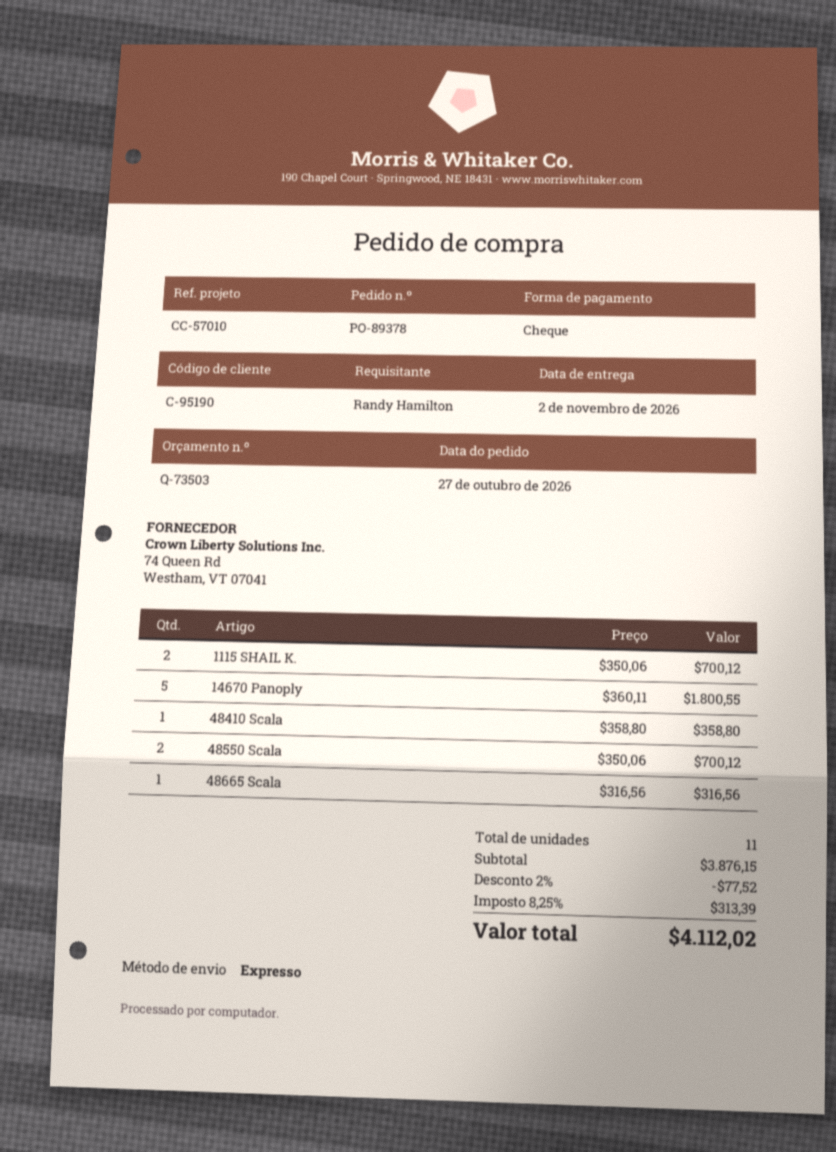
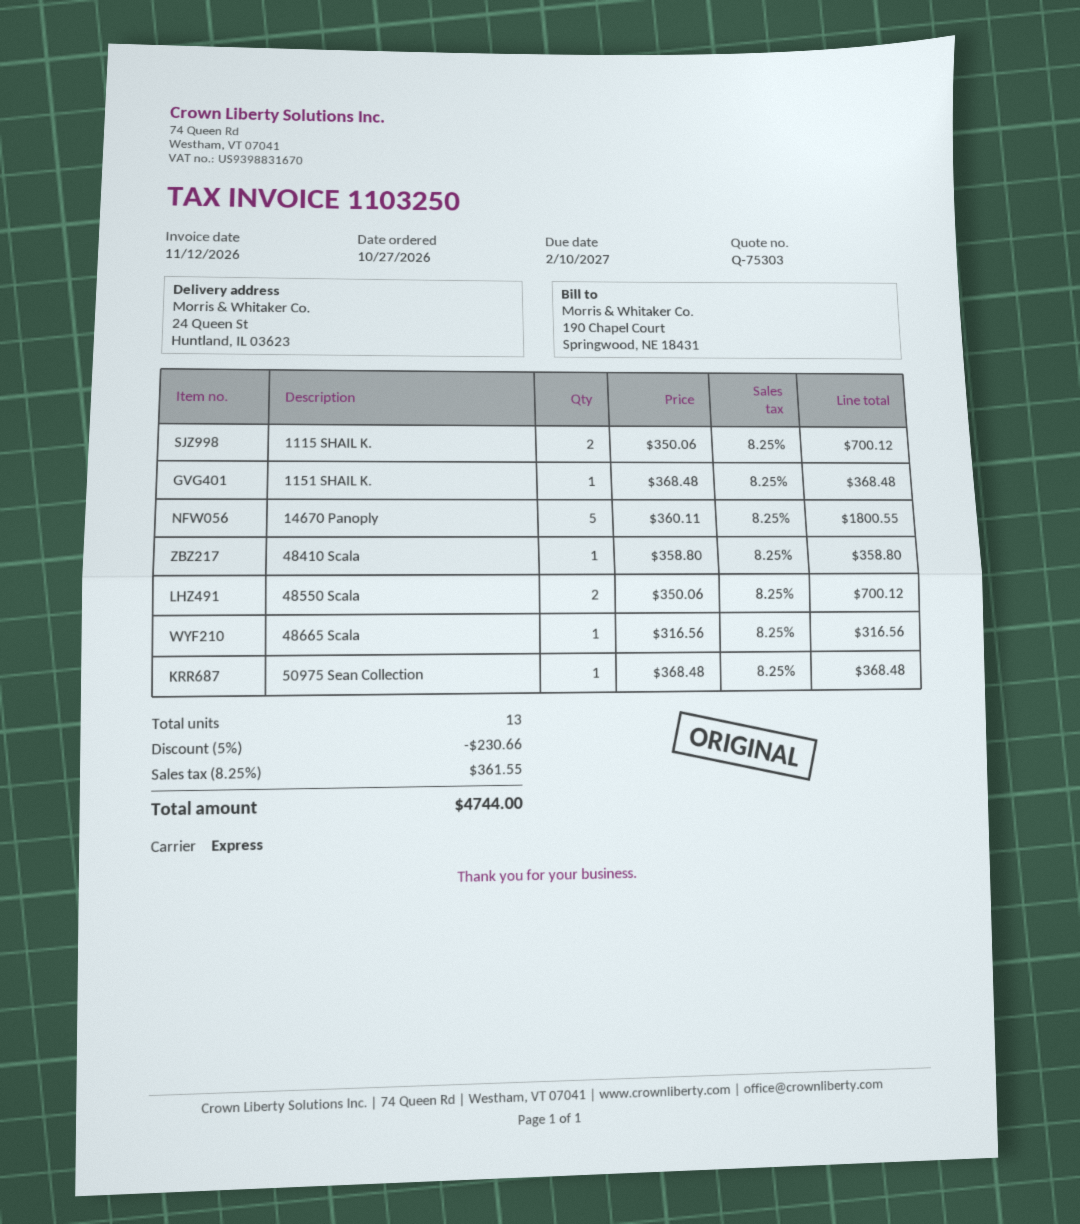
quote number: Q-73503 -> Q-75303
1151 SHAIL K.: none -> 1 x 368.48 = 368.48
50975 Sean Collection: none -> 1 x 368.48 = 368.48
total quantity: 11 -> 13
discount: 2% = 77.52 -> 5% = 230.66
tax: 8.25% = 313.39 -> 8.25% = 361.55
total: 4112.02 -> 4744.00

